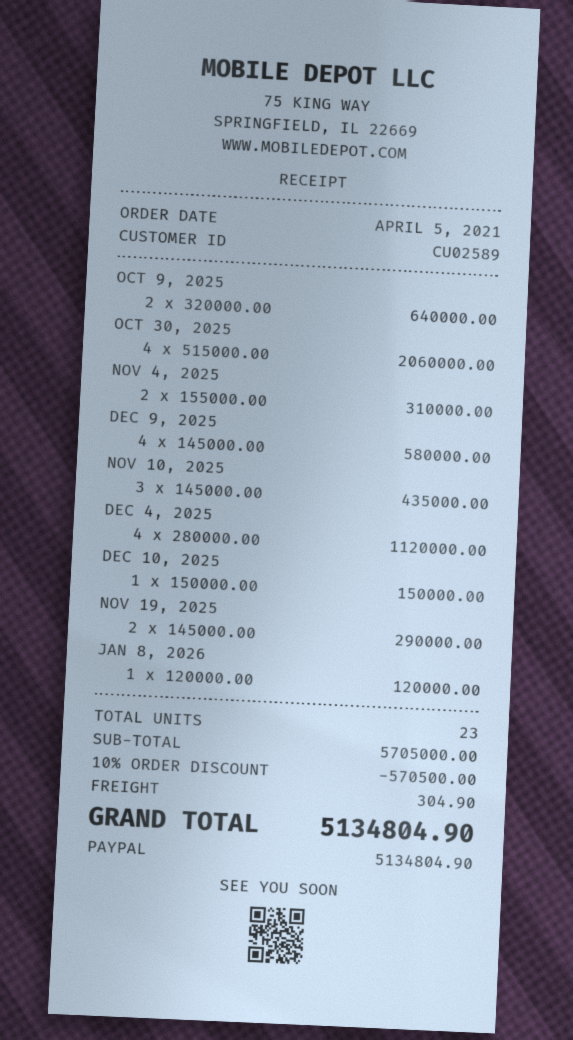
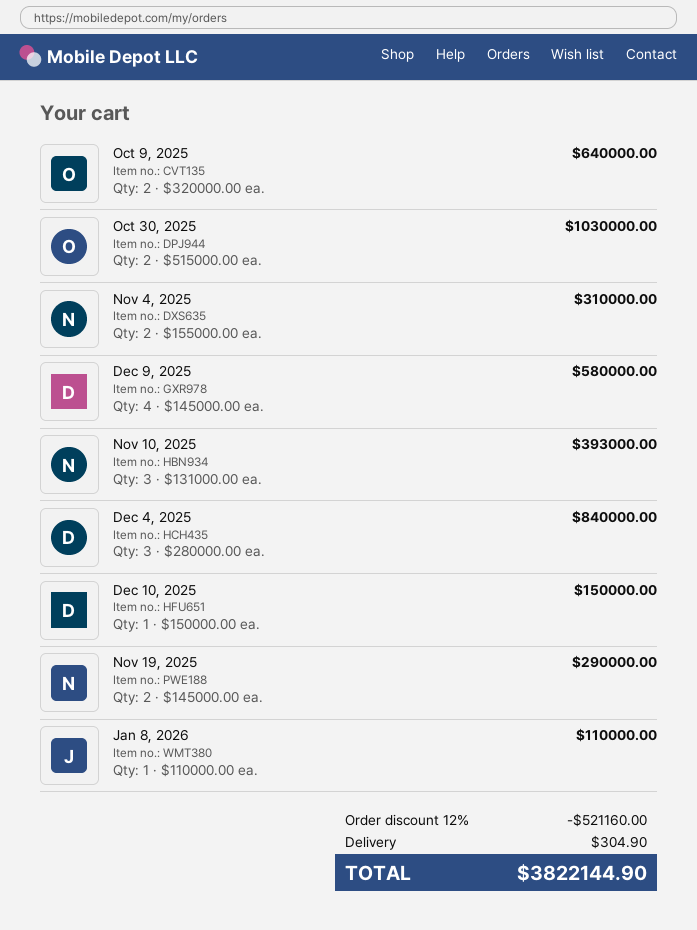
OCT 30, 2025: 4 x 515000.00 = 2060000.00 -> 2 x 515000.00 = 1030000.00
NOV 10, 2025: 3 x 145000.00 = 435000.00 -> 3 x 131000.00 = 393000.00
DEC 4, 2025: 4 x 280000.00 = 1120000.00 -> 3 x 280000.00 = 840000.00
JAN 8, 2026: 1 x 120000.00 = 120000.00 -> 1 x 110000.00 = 110000.00
discount: 10% = 570500.00 -> 12% = 521160.00
total: 5134804.90 -> 3822144.90

